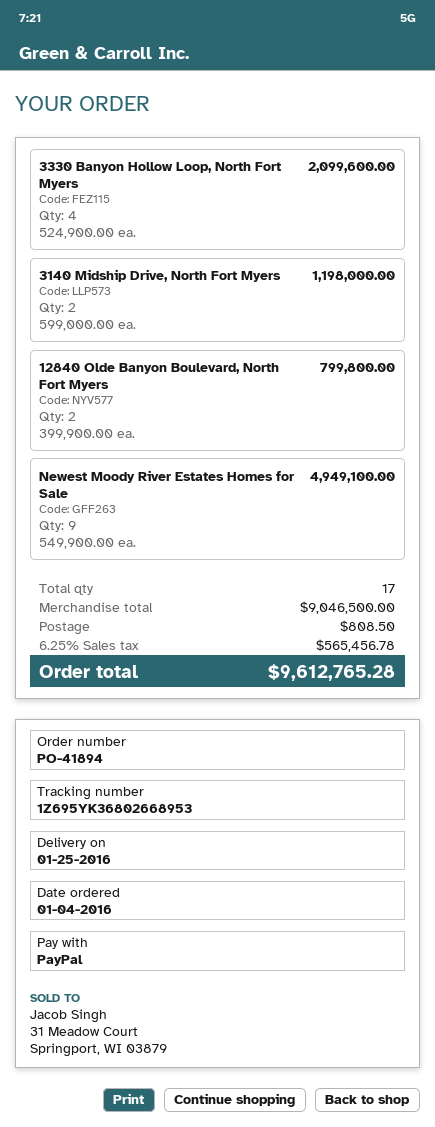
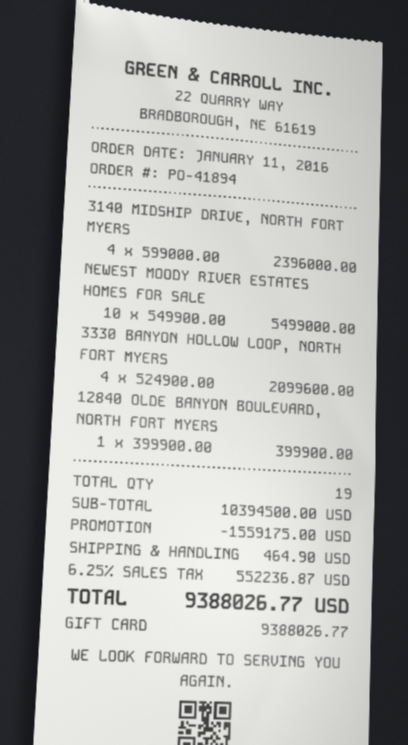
order date: 2016-01-04 -> 2016-01-11
payment method: PayPal -> gift card
3140 Midship Drive, North Fort Myers: 2 x 599000.00 = 1198000.00 -> 4 x 599000.00 = 2396000.00
12840 Olde Banyon Boulevard, North Fort Myers: 2 x 399900.00 = 799800.00 -> 1 x 399900.00 = 399900.00
Newest Moody River Estates Homes for Sale: 9 x 549900.00 = 4949100.00 -> 10 x 549900.00 = 5499000.00
total quantity: 17 -> 19
subtotal: 9046500.00 -> 10394500.00
discount: none -> 1559175.00
shipping: 808.50 -> 464.90
tax: 6.25% = 565456.78 -> 6.25% = 552236.87
total: 9612765.28 -> 9388026.77

